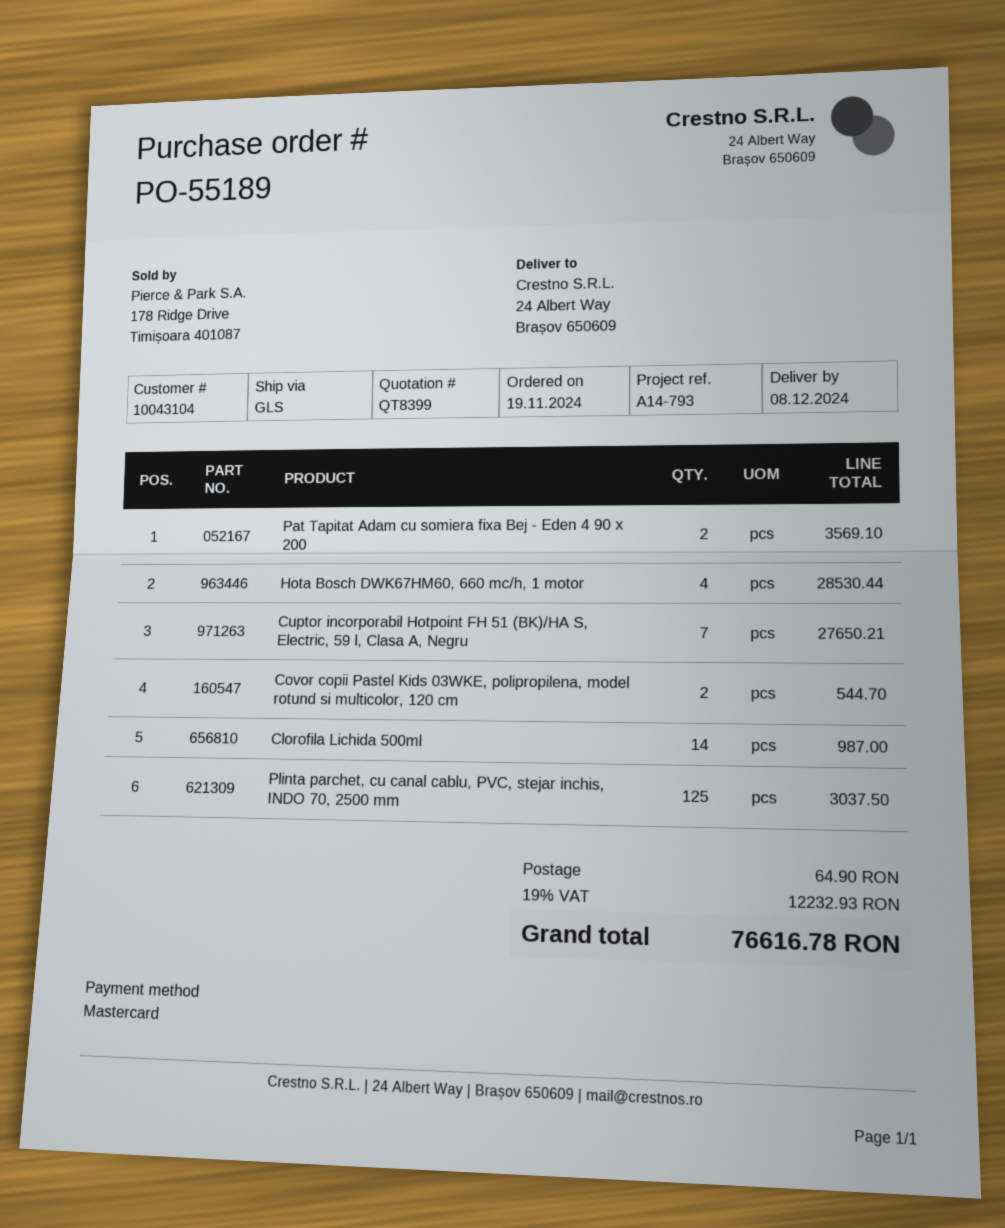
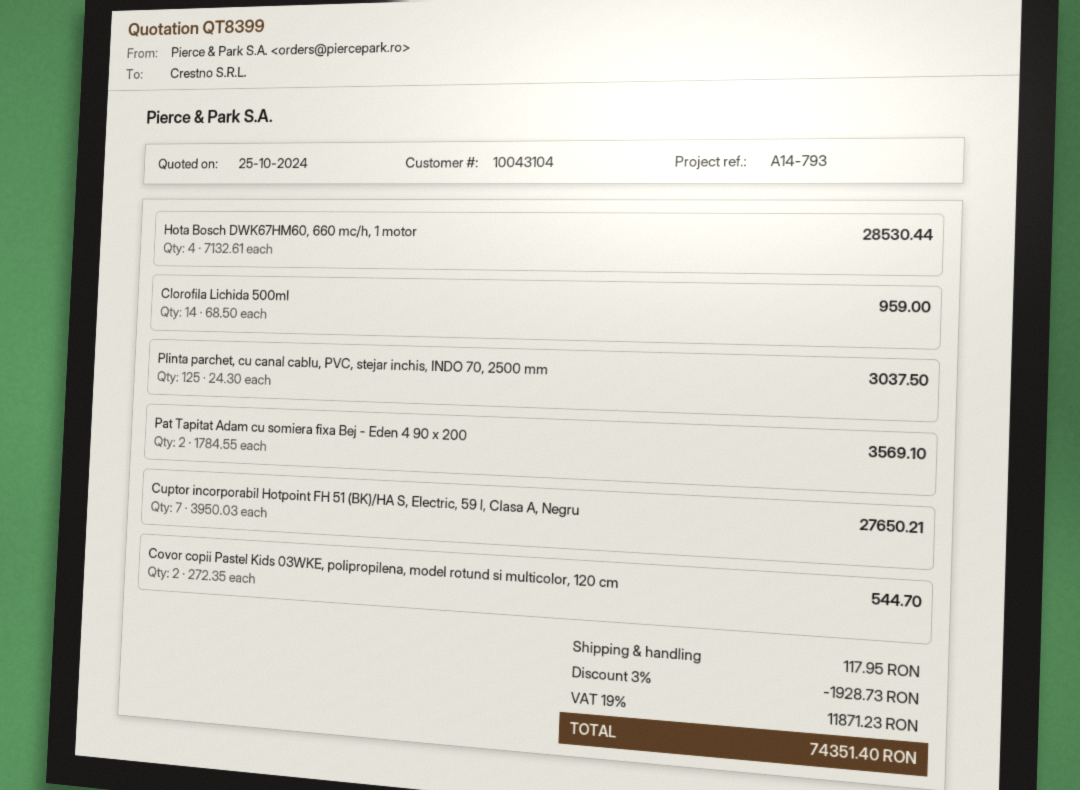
Clorofila Lichida 500ml: 14 for 987.00 -> 14 for 959.00
discount: none -> 3% = 1928.73
shipping: 64.90 -> 117.95
tax: 19% = 12232.93 -> 19% = 11871.23
total: 76616.78 -> 74351.40

